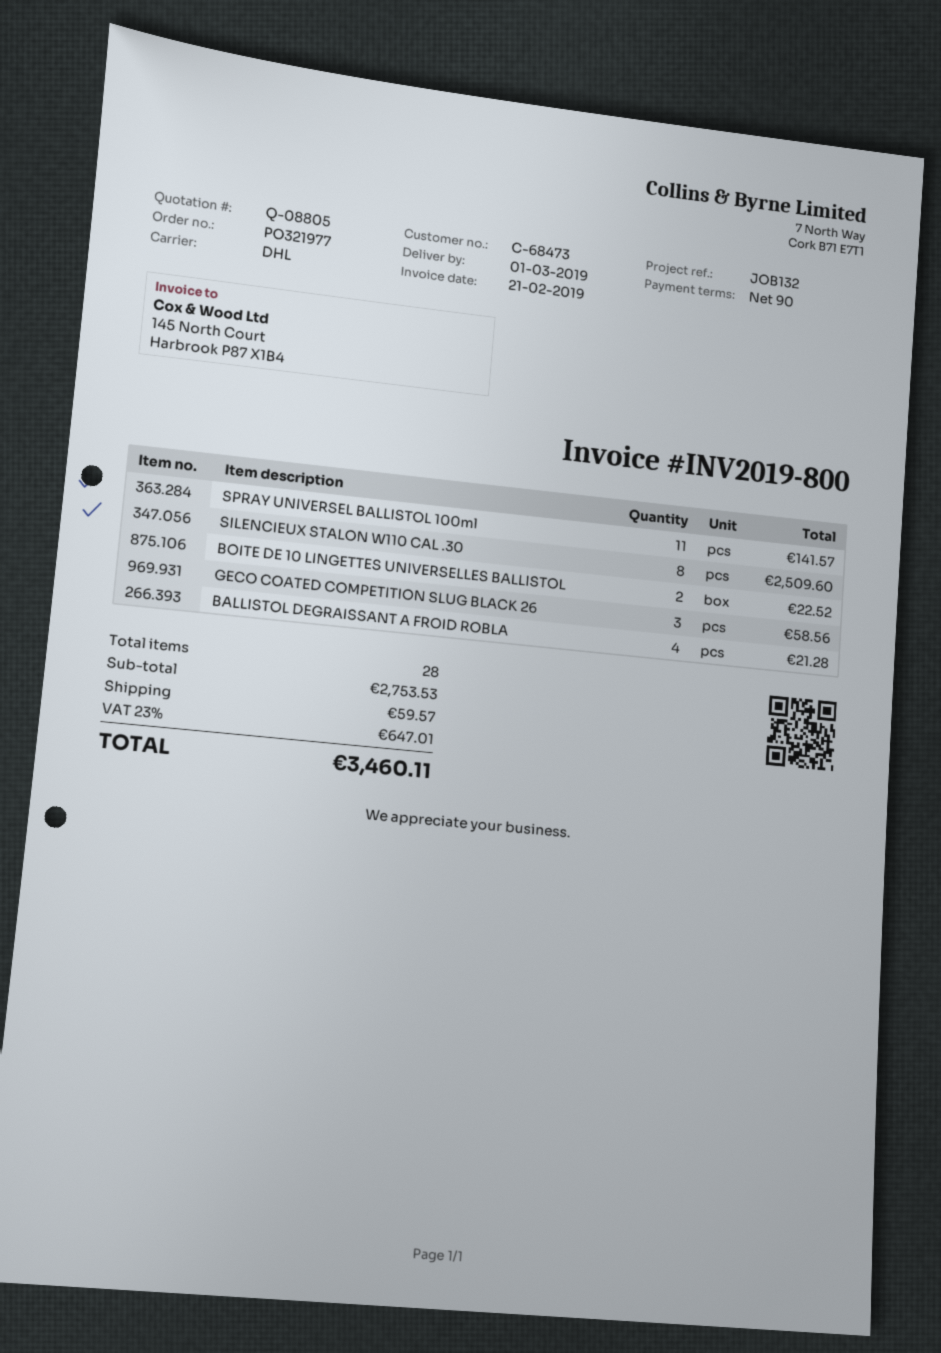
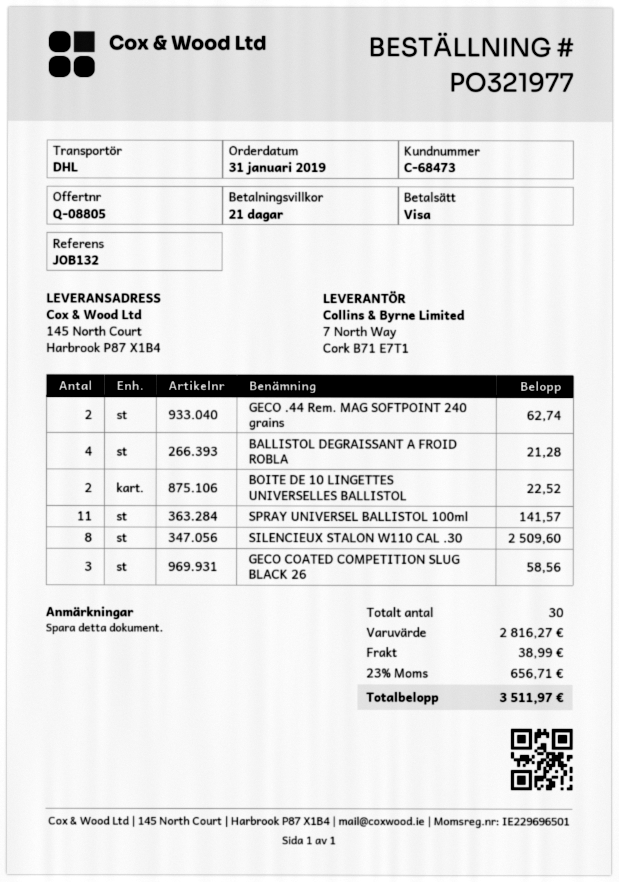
payment terms: 90 days -> 21 days
GECO .44 Rem. MAG SOFTPOINT 240 grains: none -> 2 for 62.74
total quantity: 28 -> 30
subtotal: 2753.53 -> 2816.27
shipping: 59.57 -> 38.99
tax: 23% = 647.01 -> 23% = 656.71
total: 3460.11 -> 3511.97

